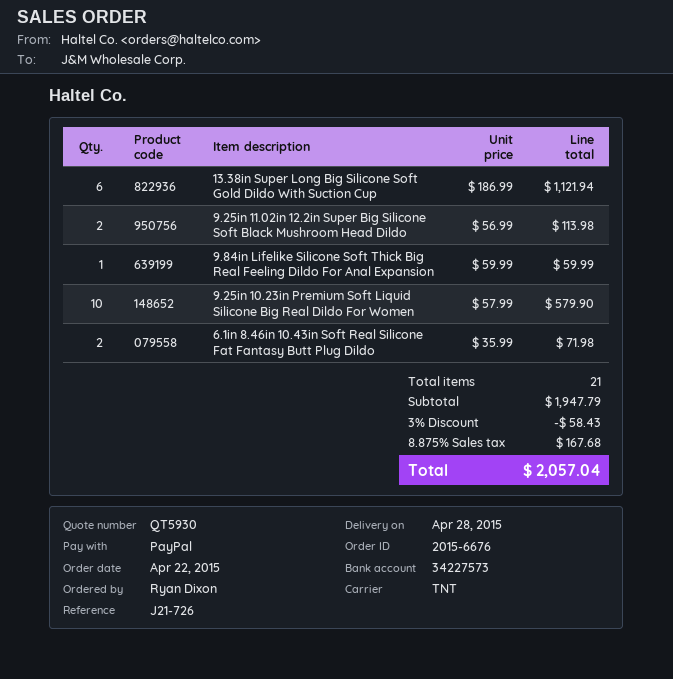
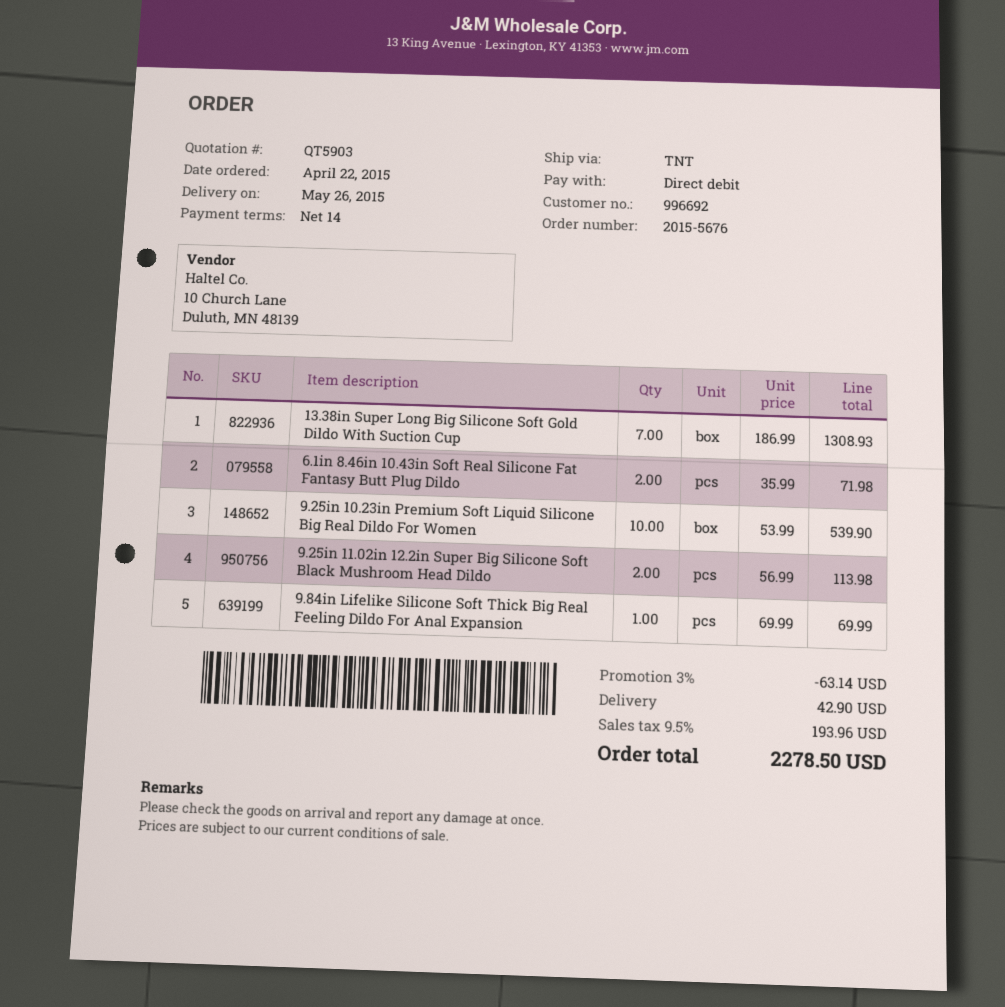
quote number: QT5930 -> QT5903
order number: 2015-6676 -> 2015-5676
delivery date: 2015-04-28 -> 2015-05-26
payment method: PayPal -> direct debit
13.38in Super Long Big Silicone Soft Gold Dildo With Suction Cup: 6 x 186.99 = 1121.94 -> 7 x 186.99 = 1308.93
9.84in Lifelike Silicone Soft Thick Big Real Feeling Dildo For Anal Expansion: 1 x 59.99 = 59.99 -> 1 x 69.99 = 69.99
9.25in 10.23in Premium Soft Liquid Silicone Big Real Dildo For Women: 10 x 57.99 = 579.90 -> 10 x 53.99 = 539.90
discount: 3% = 58.43 -> 3% = 63.14
shipping: none -> 42.90
tax: 8.875% = 167.68 -> 9.5% = 193.96
total: 2057.04 -> 2278.50

